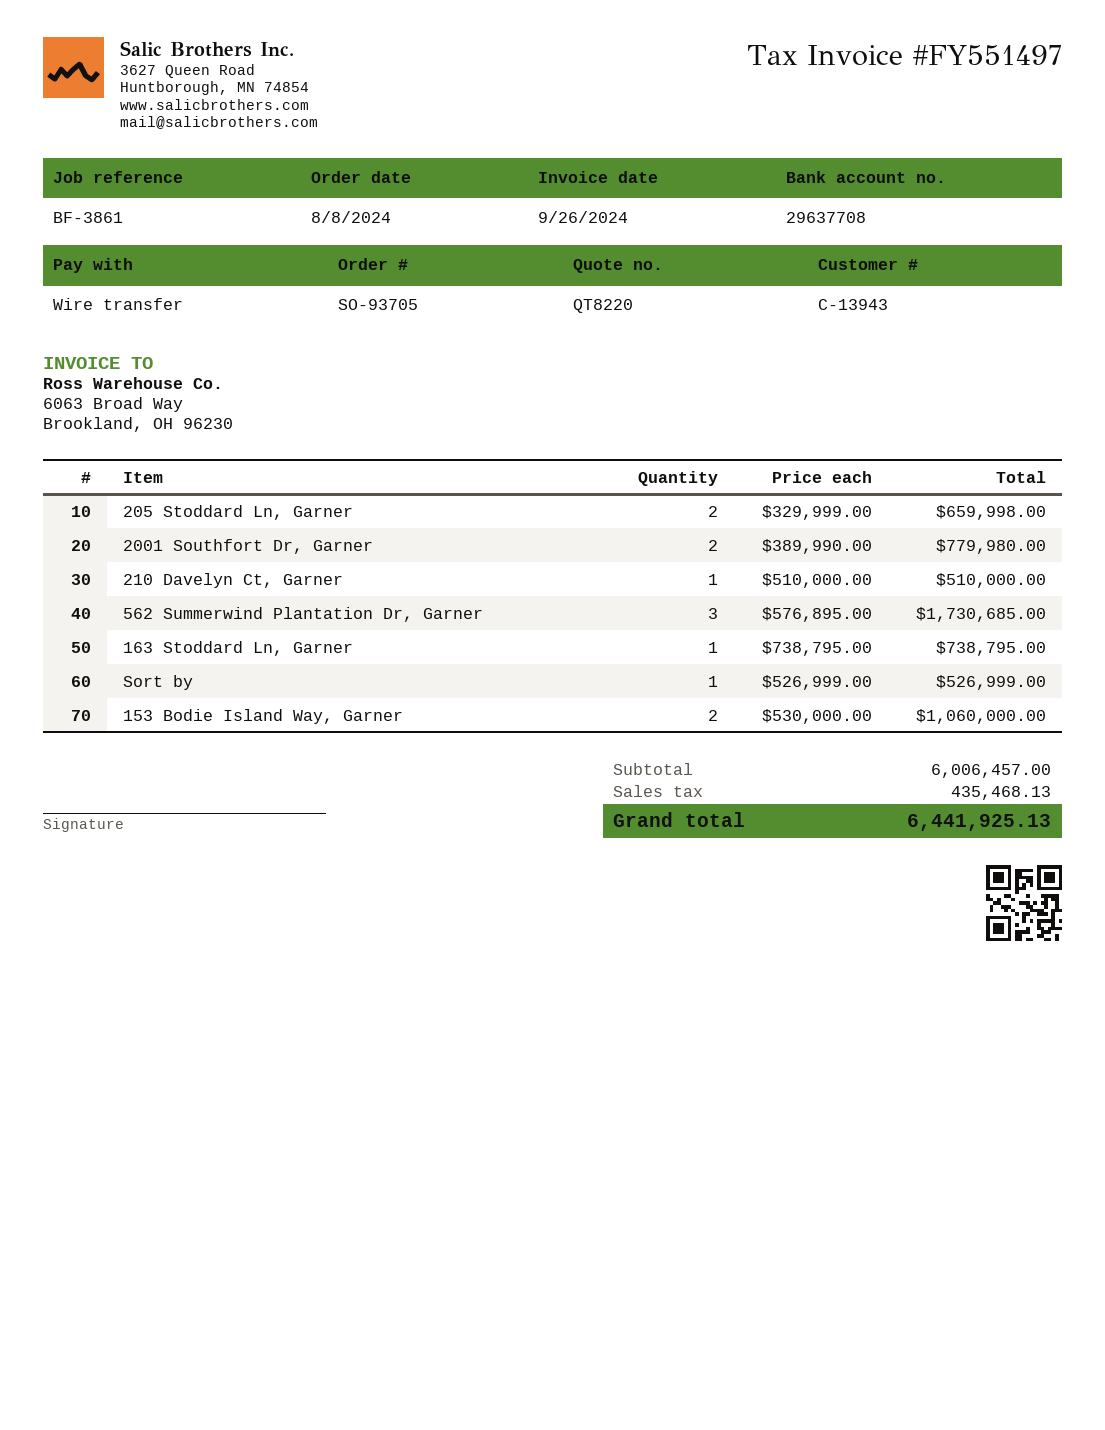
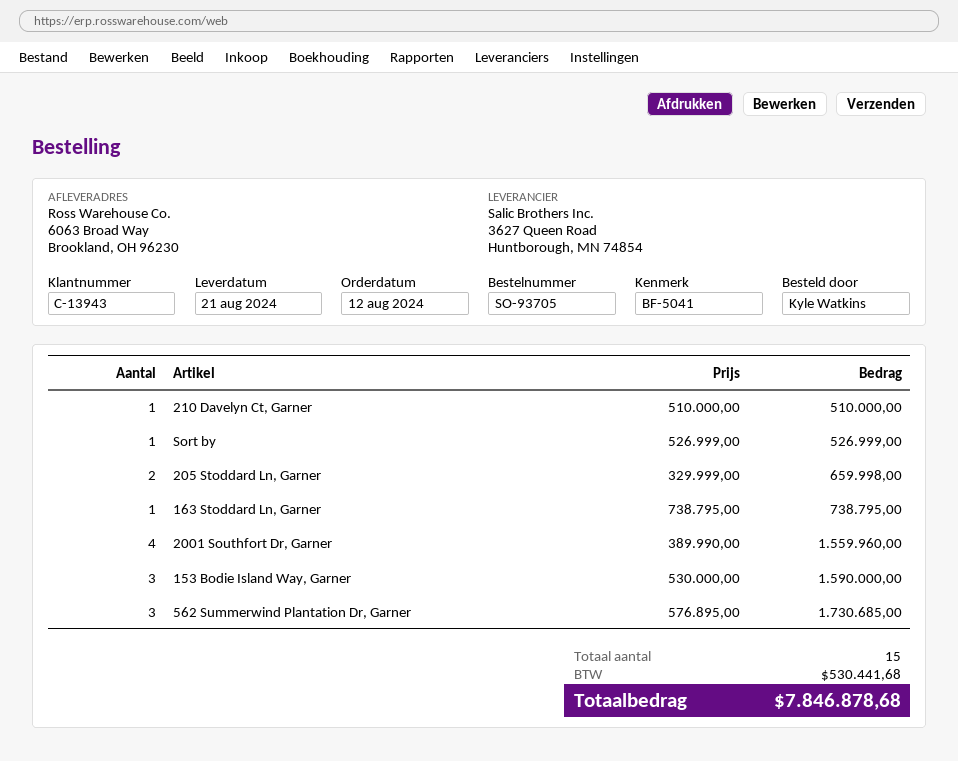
order date: 2024-08-08 -> 2024-08-12
reference: BF-3861 -> BF-5041
2001 Southfort Dr, Garner: 2 x 389990.00 = 779980.00 -> 4 x 389990.00 = 1559960.00
153 Bodie Island Way, Garner: 2 x 530000.00 = 1060000.00 -> 3 x 530000.00 = 1590000.00
tax: 435468.13 -> 530441.68
total: 6441925.13 -> 7846878.68

